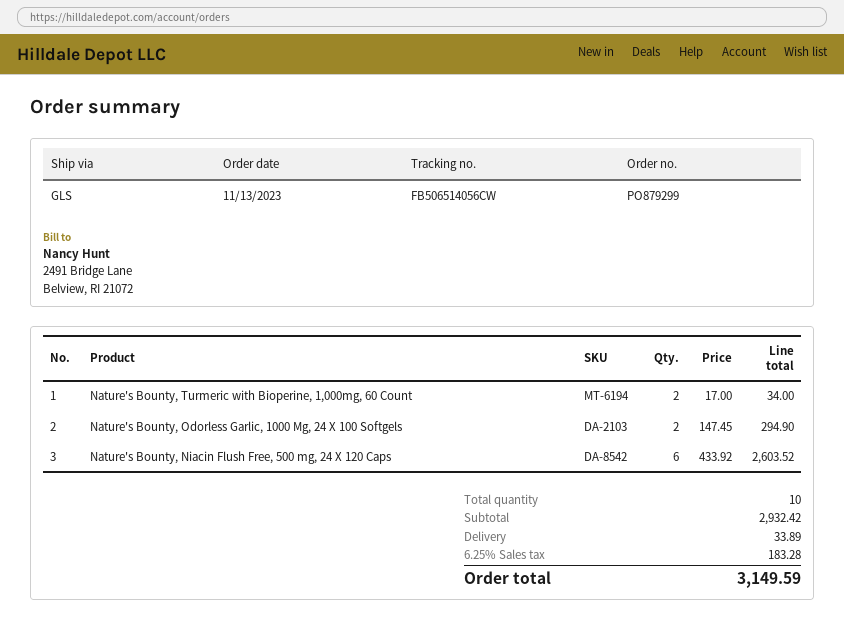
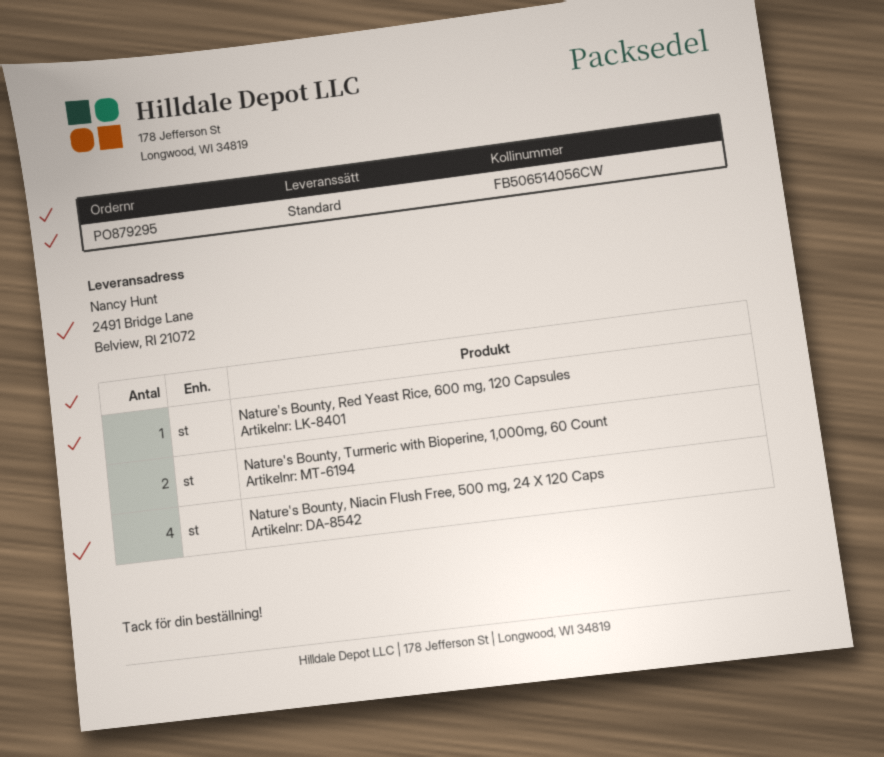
order number: PO879299 -> PO879295
shipping method: GLS -> standard
Nature's Bounty, Odorless Garlic, 1000 Mg, 24 X 100 Softgels: 2 -> none
Nature's Bounty, Niacin Flush Free, 500 mg, 24 X 120 Caps: 6 -> 4
Nature's Bounty, Red Yeast Rice, 600 mg, 120 Capsules: none -> 1

